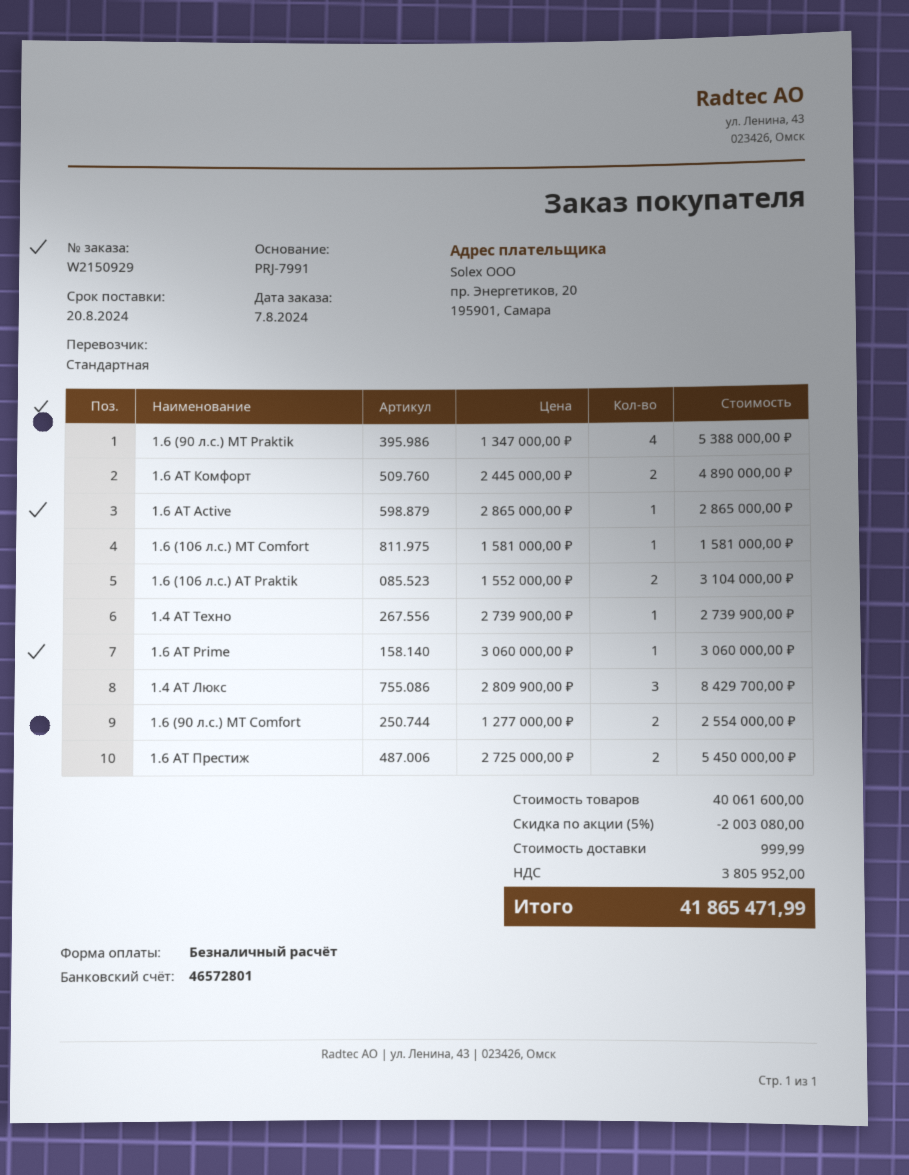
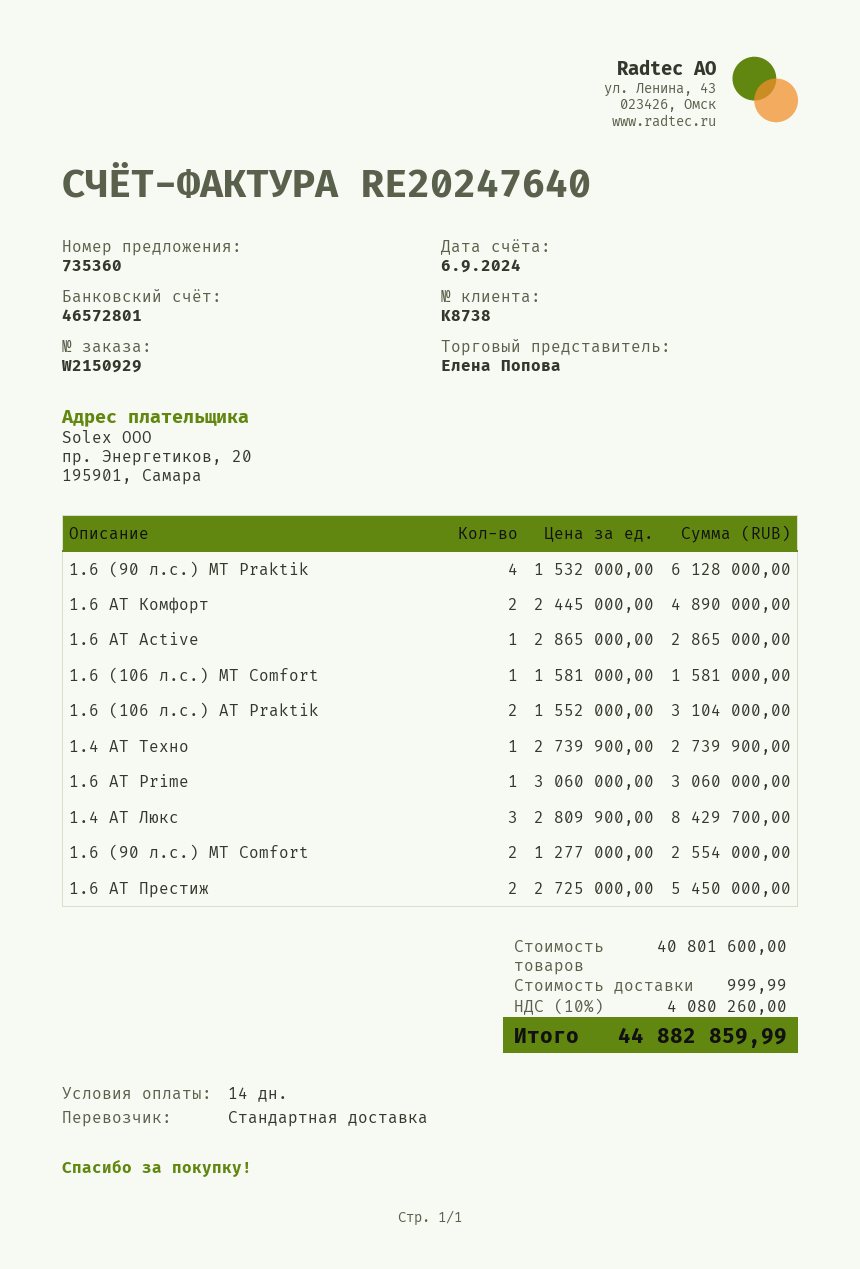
1.6 (90 л.с.) MT Praktik: 4 x 1347000.00 = 5388000.00 -> 4 x 1532000.00 = 6128000.00
subtotal: 40061600.00 -> 40801600.00
discount: 5% = 2003080.00 -> none
tax: 3805952.00 -> 4080260.00
total: 41865471.99 -> 44882859.99

